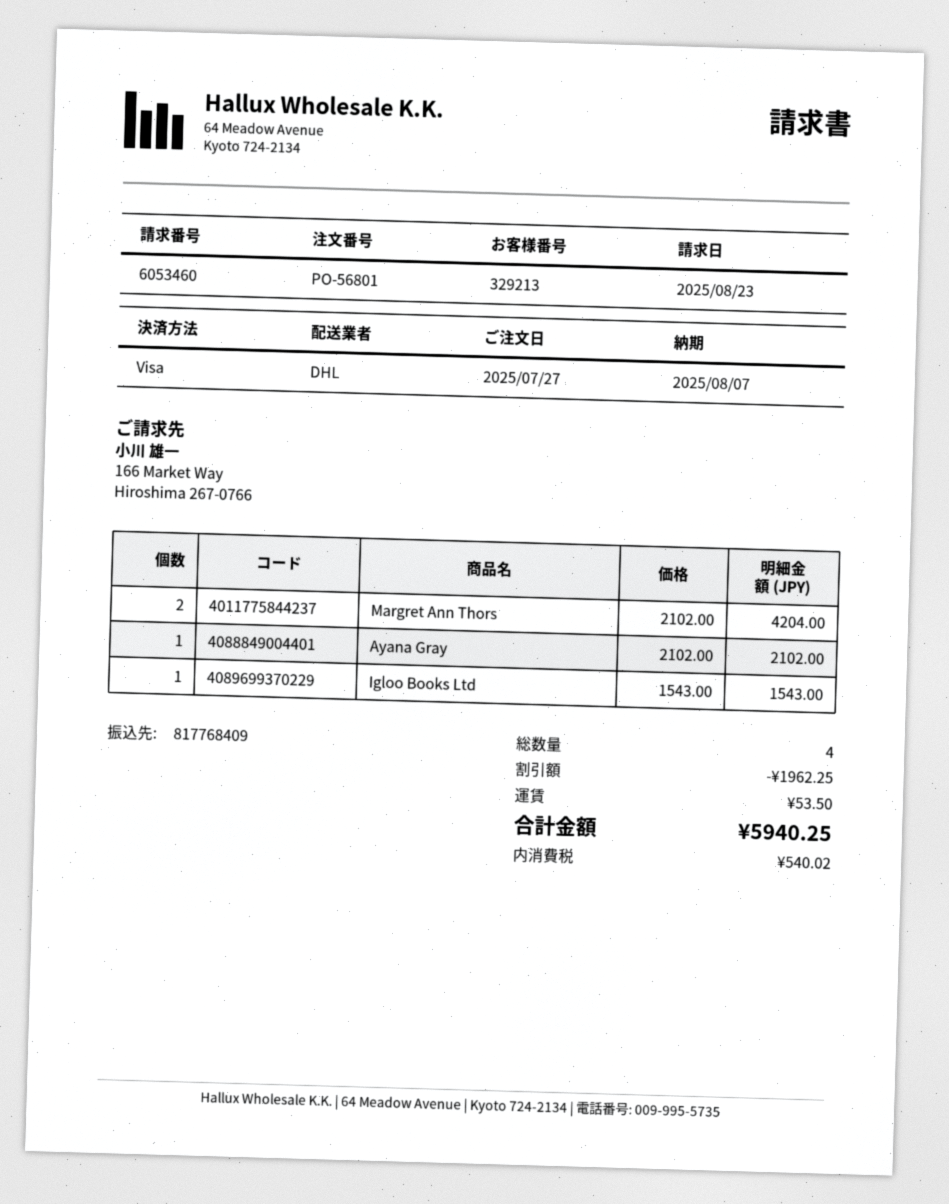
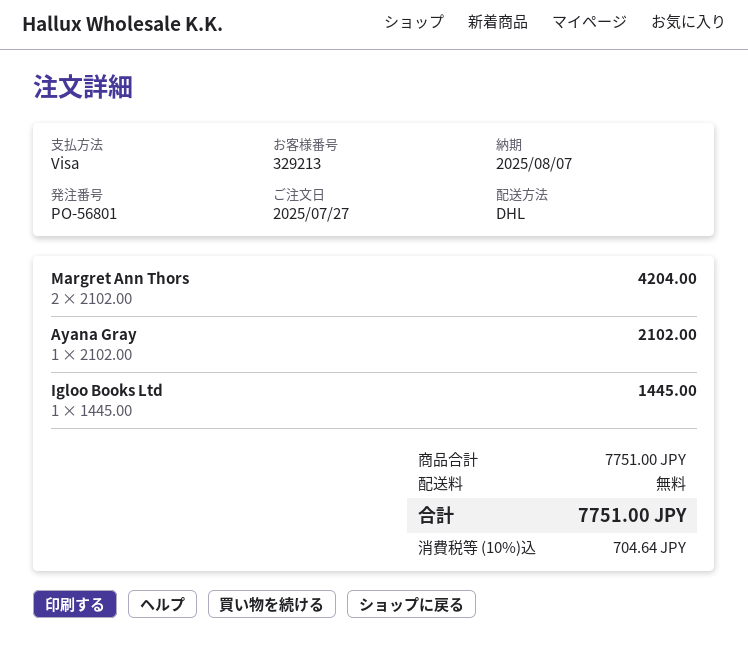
Igloo Books Ltd: 1 x 1543.00 = 1543.00 -> 1 x 1445.00 = 1445.00
discount: 1962.25 -> none
shipping: 53.50 -> 0.00
tax: 540.02 -> 704.64
total: 5940.25 -> 7751.00

